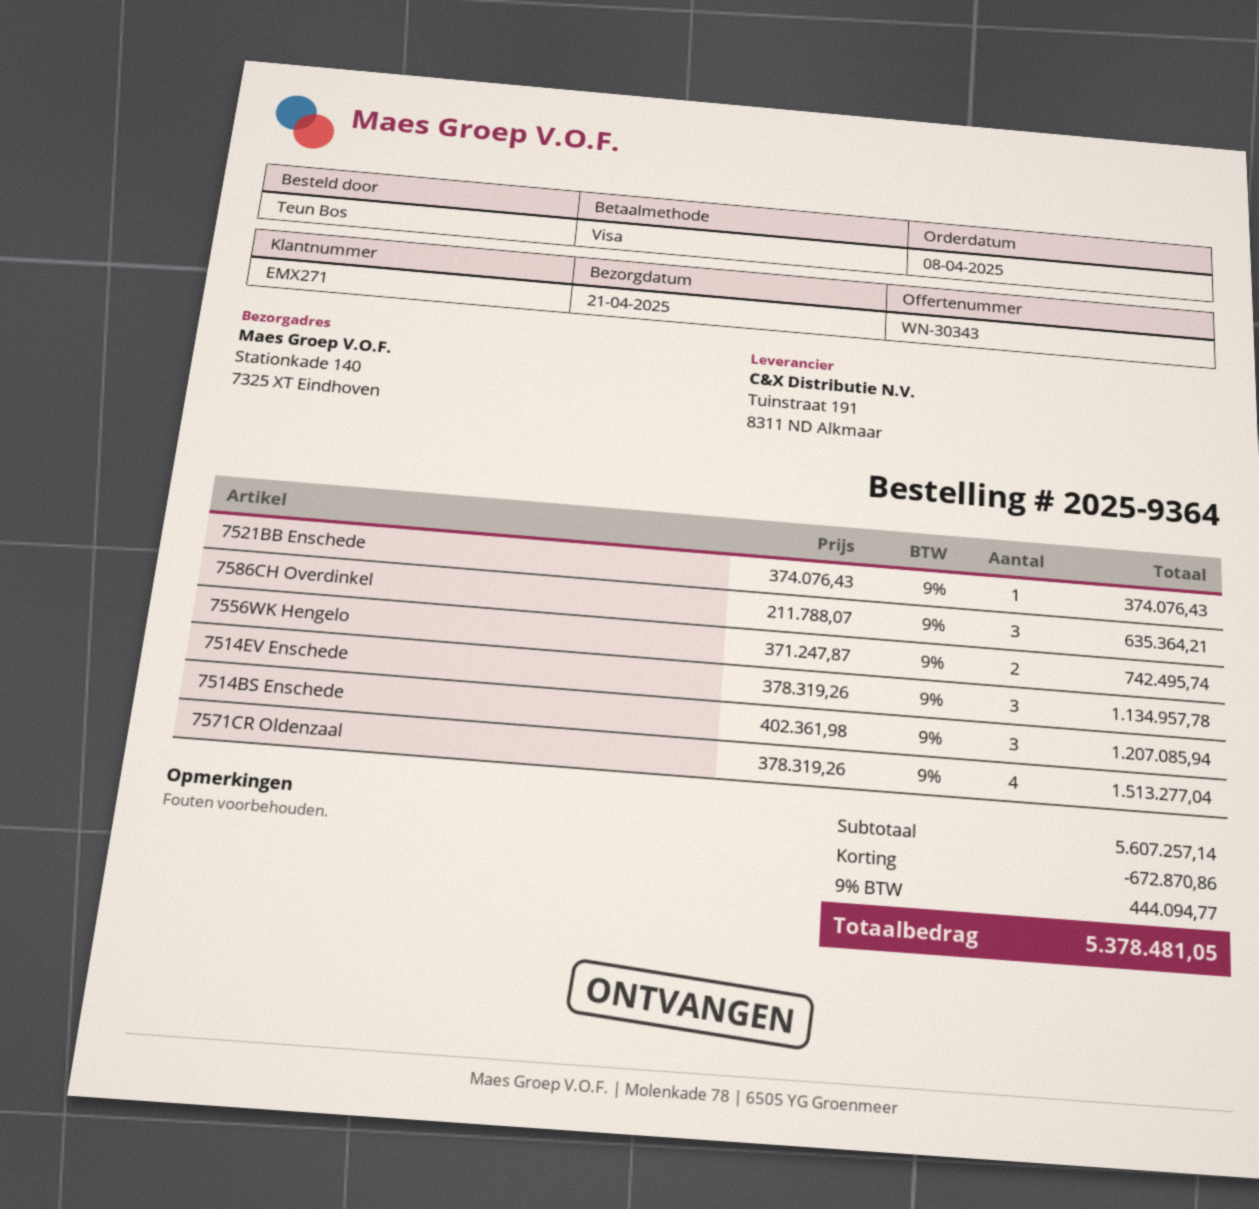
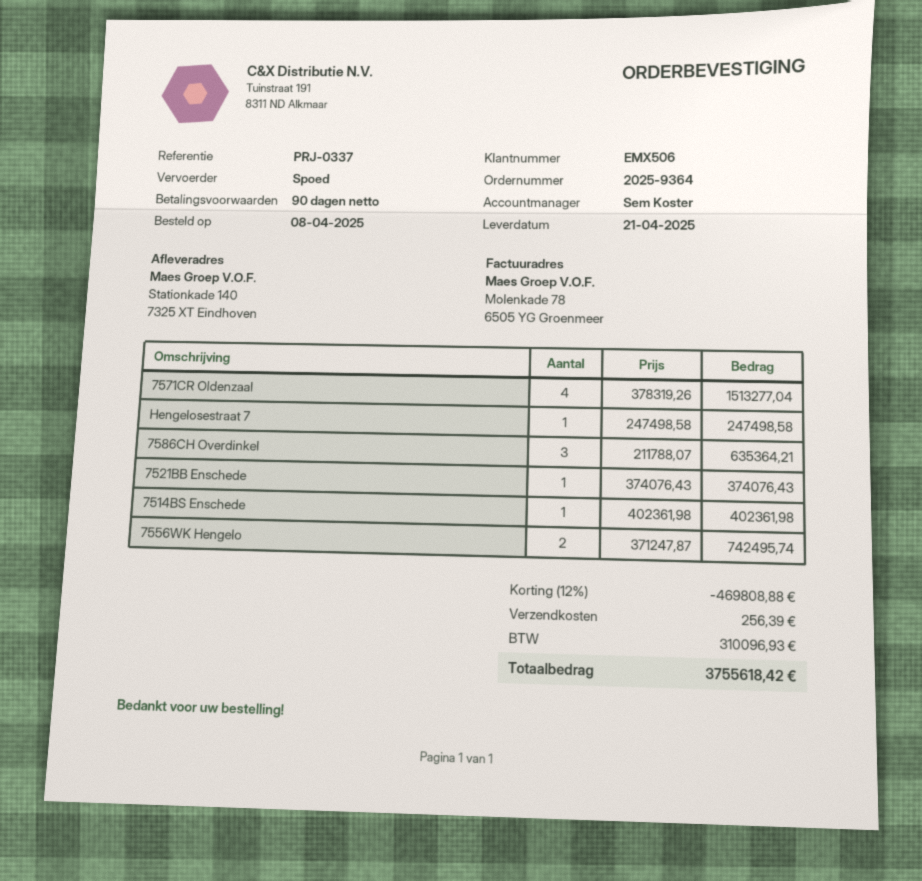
customer number: EMX271 -> EMX506
7514EV Enschede: 3 x 378319.26 = 1134957.78 -> none
7514BS Enschede: 3 x 402361.98 = 1207085.94 -> 1 x 402361.98 = 402361.98
Hengelosestraat 7: none -> 1 x 247498.58 = 247498.58
discount: 672870.86 -> 469808.88
shipping: none -> 256.39
tax: 444094.77 -> 310096.93
total: 5378481.05 -> 3755618.42

